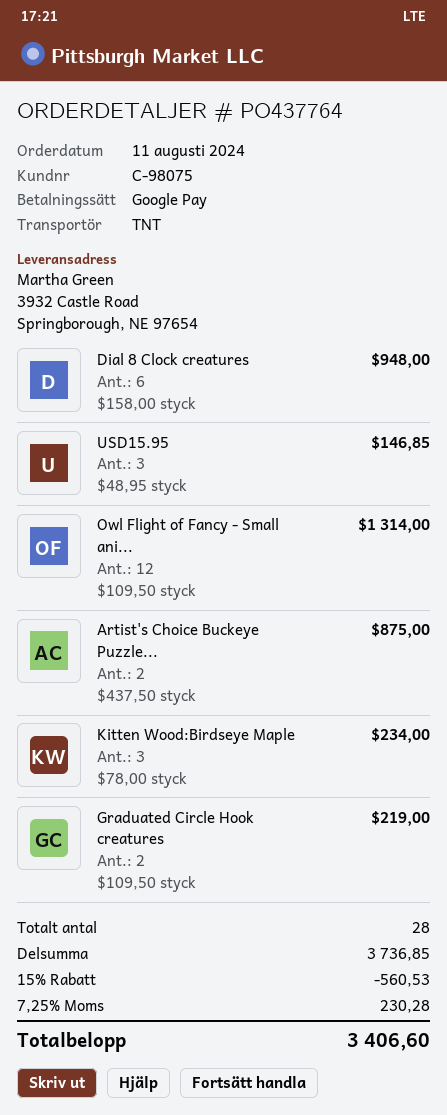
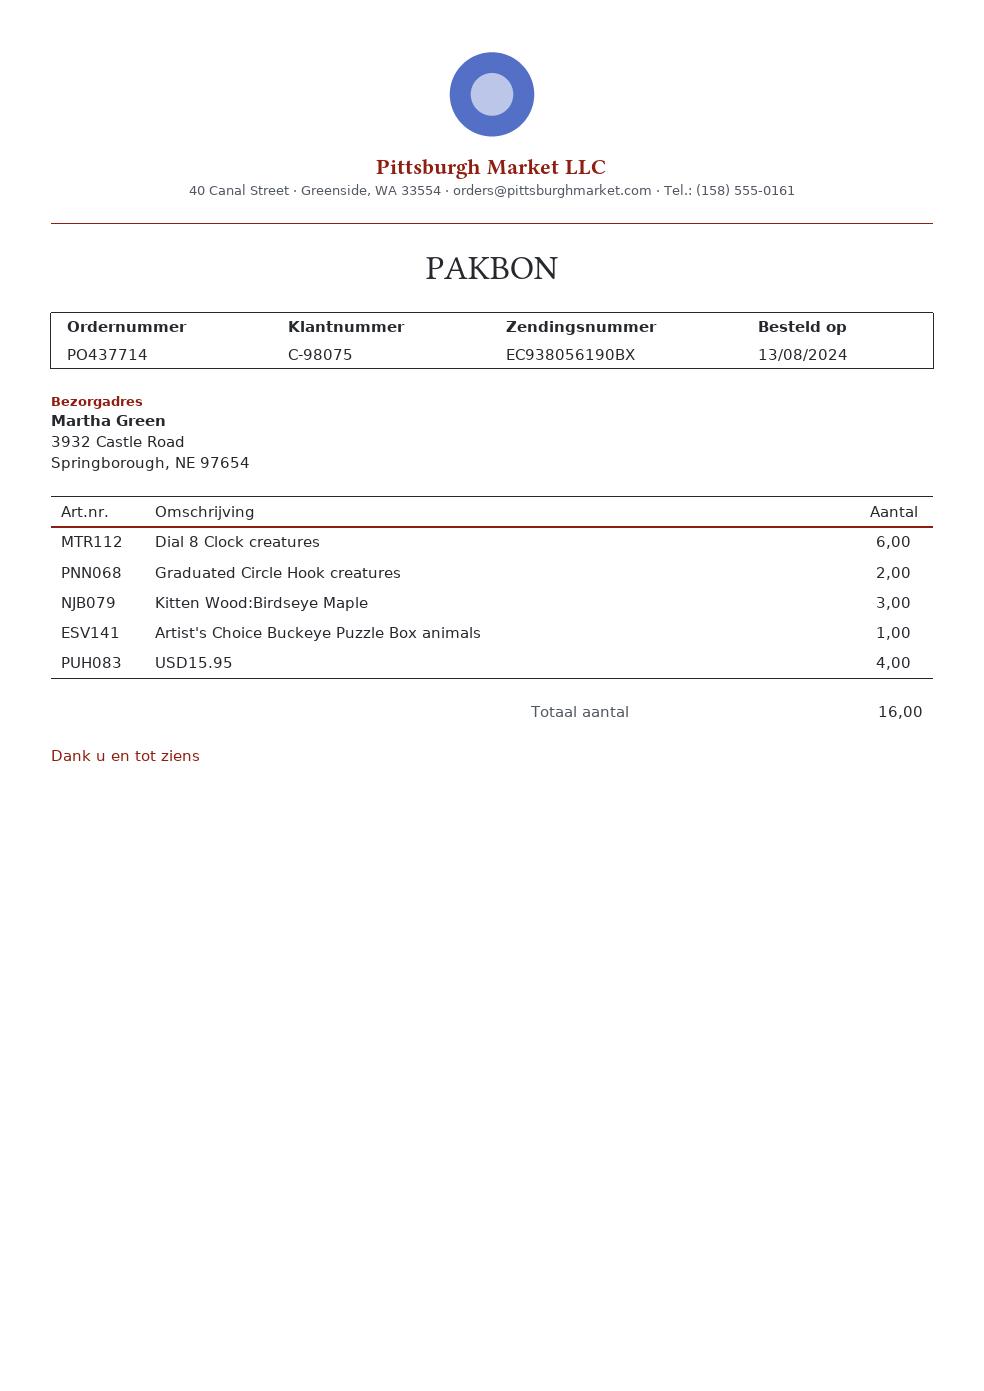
order number: PO437764 -> PO437714
order date: 2024-08-11 -> 2024-08-13
USD15.95: 3 -> 4
Owl Flight of Fancy - Small ani...: 12 -> none
Artist's Choice Buckeye Puzzle...: 2 -> 1
total quantity: 28 -> 16

